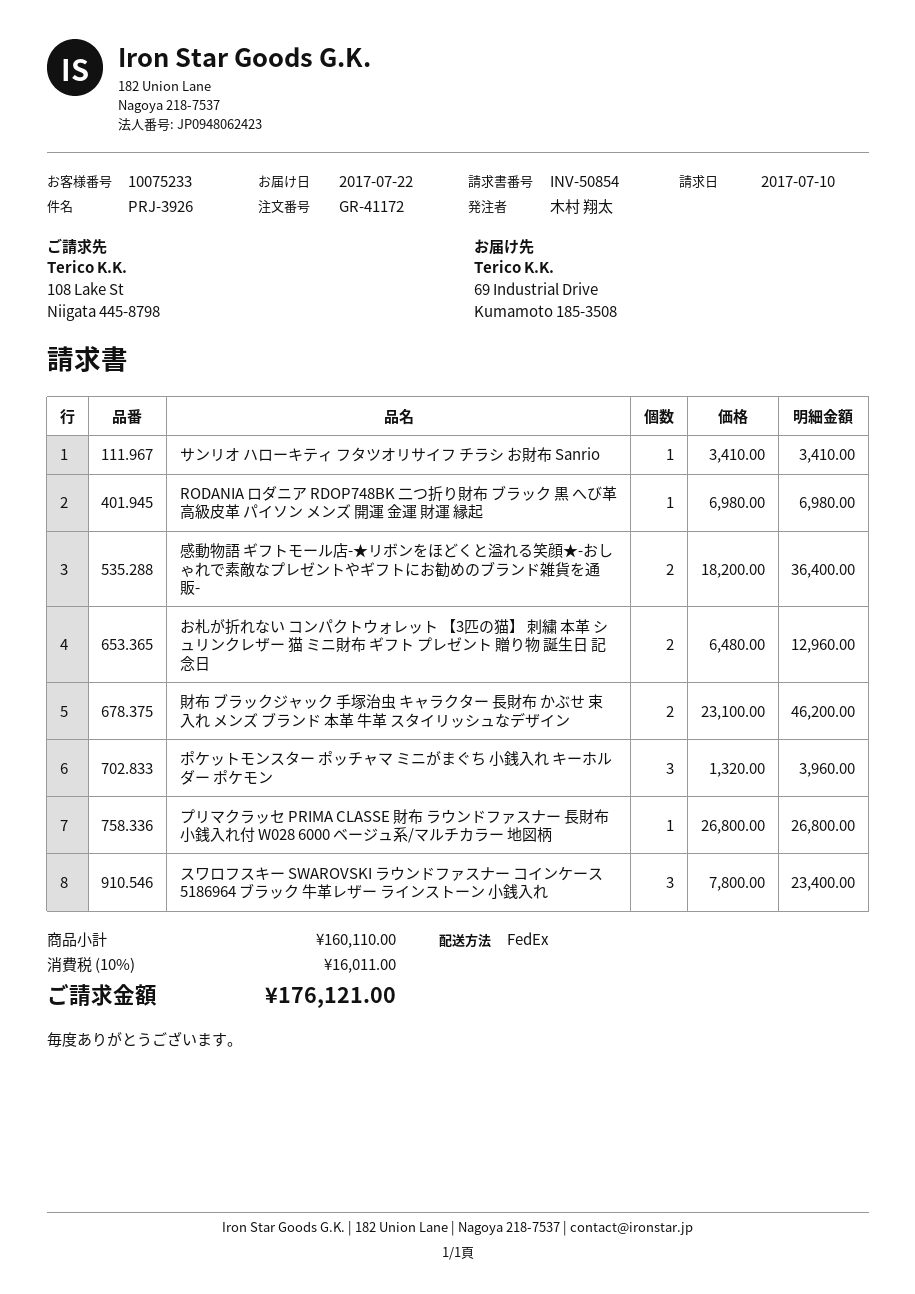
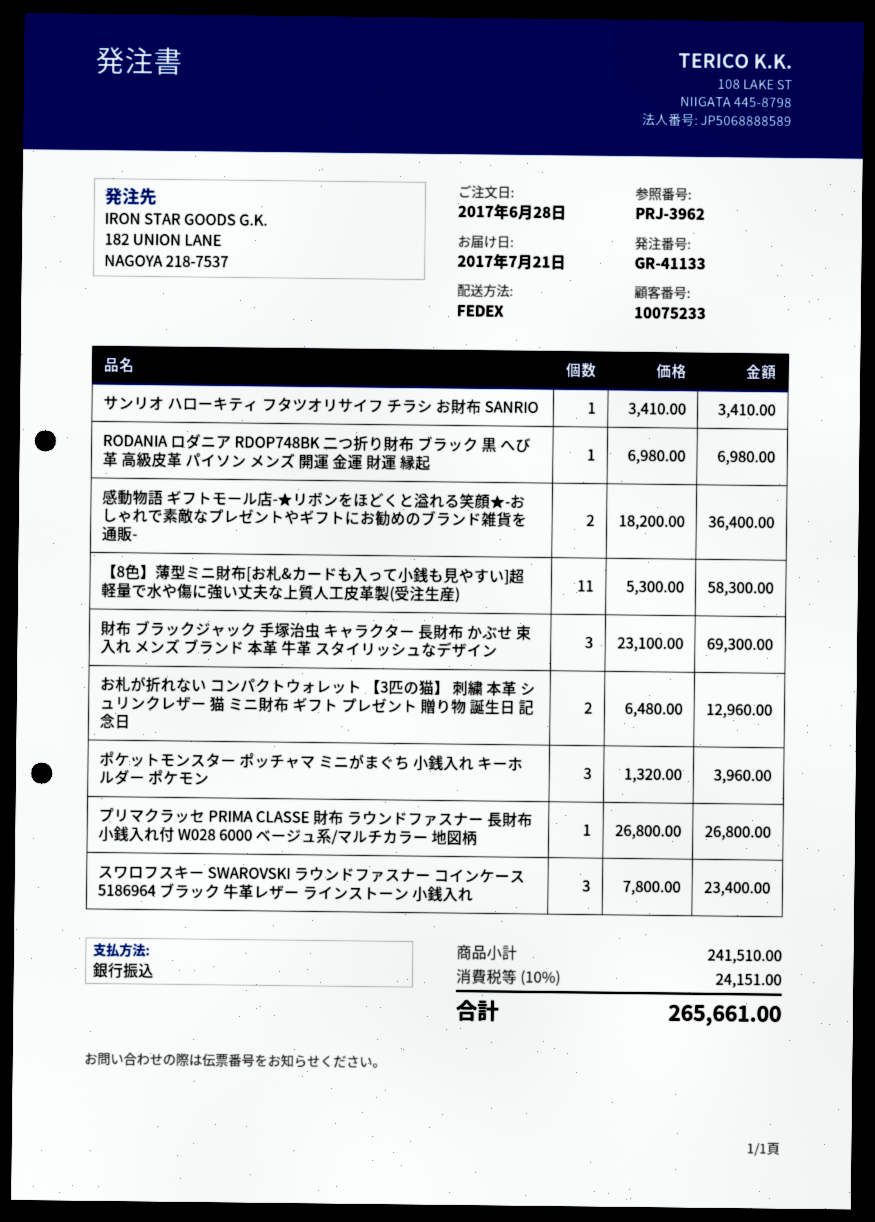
order number: GR-41172 -> GR-41133
delivery date: 2017-07-22 -> 2017-07-21
reference: PRJ-3926 -> PRJ-3962
財布 ブラックジャック 手塚治虫 キャラクター 長財布 かぶせ 束入れ メンズ ブランド 本革 牛革 スタイリッシュなデザイン: 2 x 23100.00 = 46200.00 -> 3 x 23100.00 = 69300.00
【8色】薄型ミニ財布[お札&カードも入って小銭も見やすい]超軽量で水や傷に強い丈夫な上質人工皮革製(受注生産): none -> 11 x 5300.00 = 58300.00
subtotal: 160110.00 -> 241510.00
tax: 10% = 16011.00 -> 10% = 24151.00
total: 176121.00 -> 265661.00

